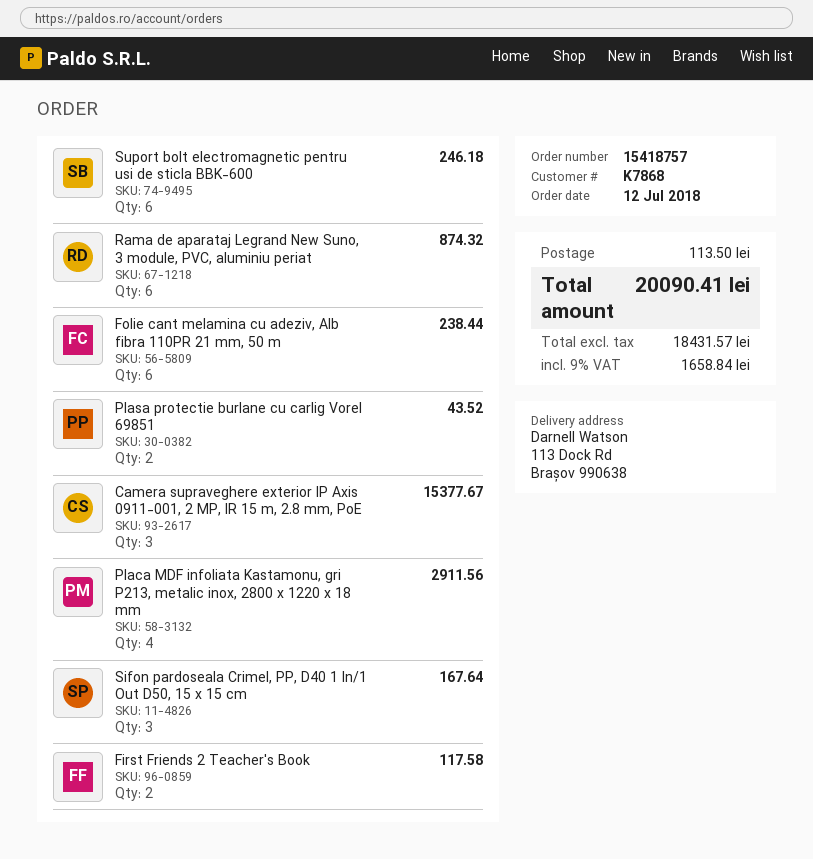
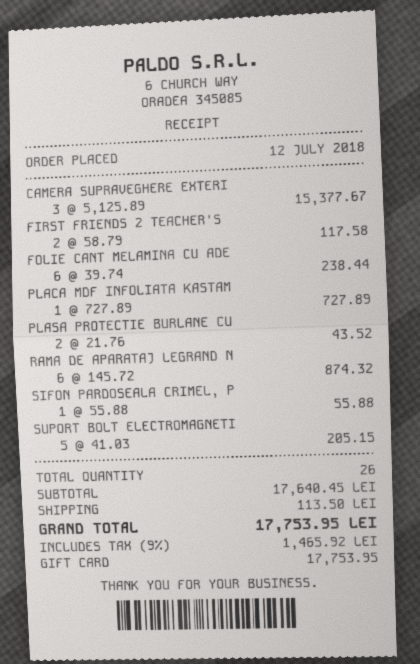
Suport bolt electromagnetic pentru usi de sticla BBK-600: 6 for 246.18 -> 5 for 205.15
Placa MDF infoliata Kastamonu, gri P213, metalic inox, 2800 x 1220 x 18 mm: 4 for 2911.56 -> 1 for 727.89
Sifon pardoseala Crimel, PP, D40 1 In/1 Out D50, 15 x 15 cm: 3 for 167.64 -> 1 for 55.88
tax: 9% = 1658.84 -> 9% = 1465.92
total: 20090.41 -> 17753.95

